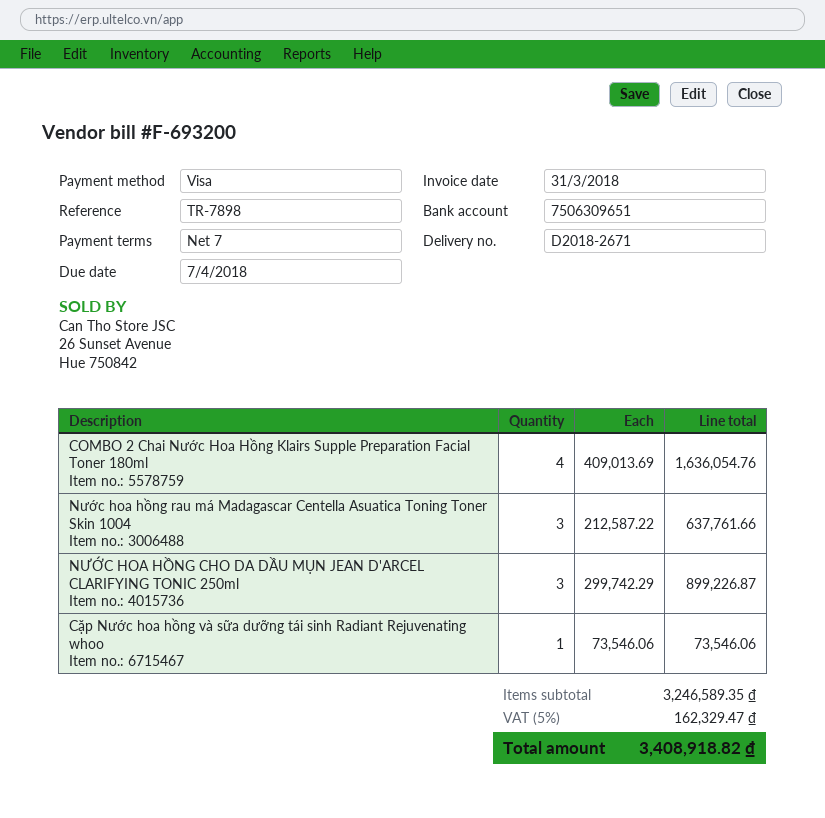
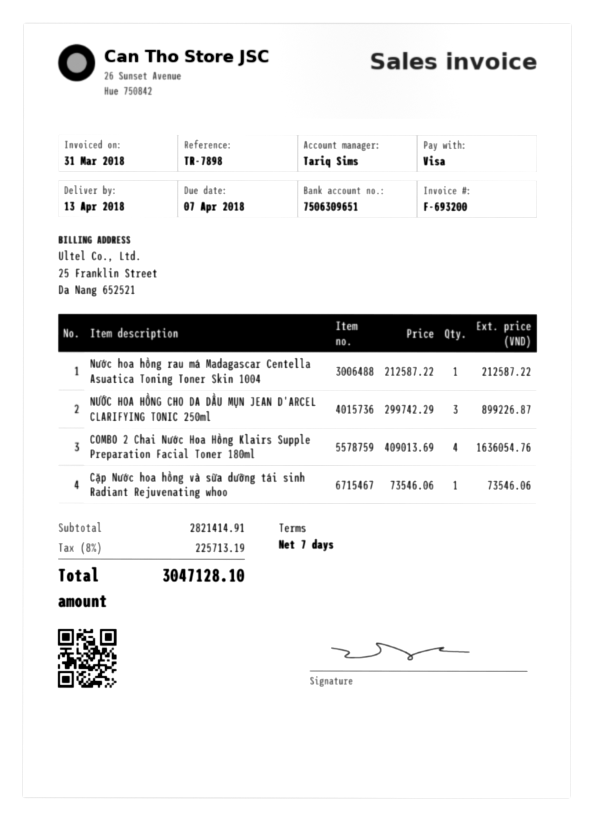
Nước hoa hồng rau má Madagascar Centella Asuatica Toning Toner Skin 1004: 3 x 212587.22 = 637761.66 -> 1 x 212587.22 = 212587.22
subtotal: 3246589.35 -> 2821414.91
tax: 5% = 162329.47 -> 8% = 225713.19
total: 3408918.82 -> 3047128.10

